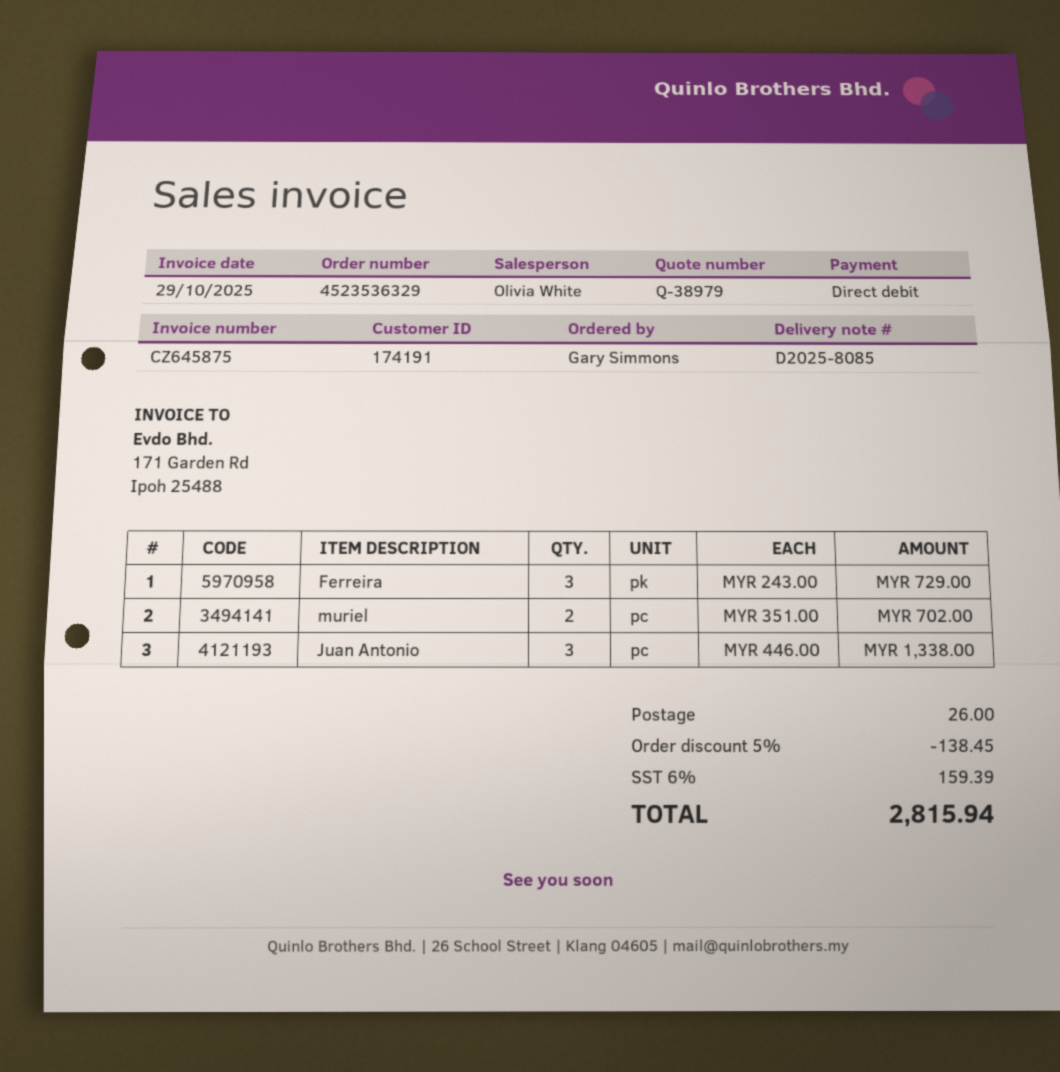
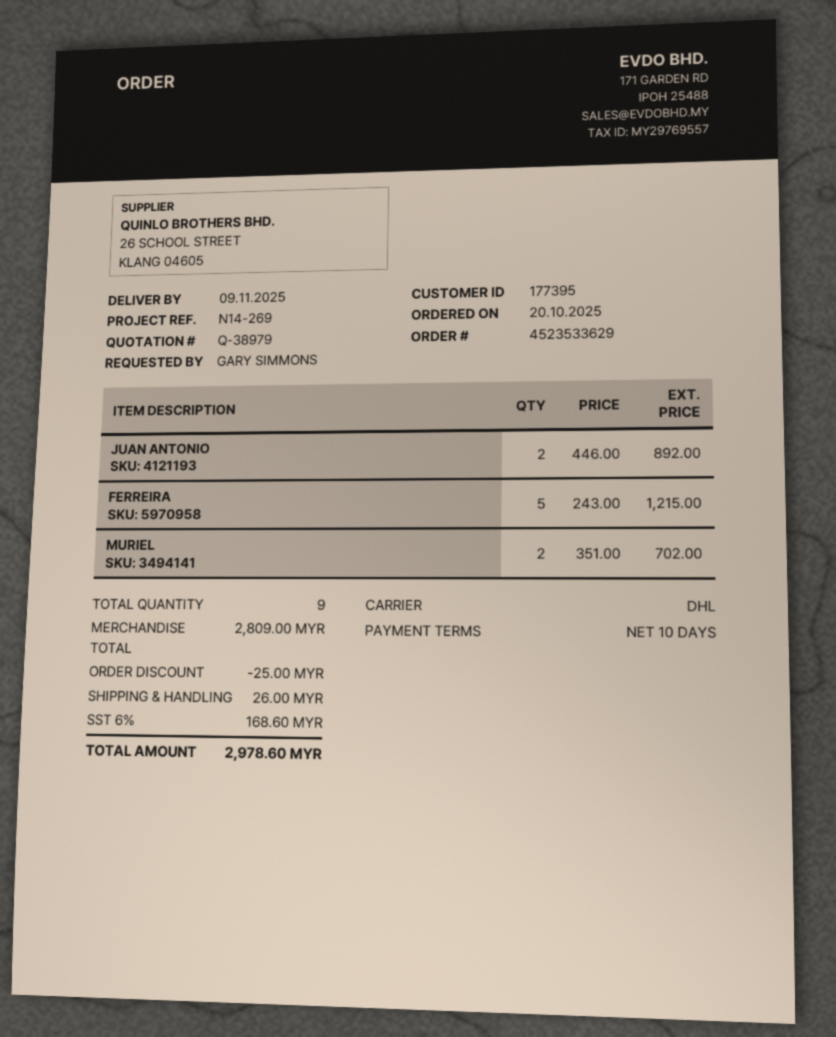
order number: 4523536329 -> 4523533629
customer number: 174191 -> 177395
Ferreira: 3 x 243.00 = 729.00 -> 5 x 243.00 = 1215.00
Juan Antonio: 3 x 446.00 = 1338.00 -> 2 x 446.00 = 892.00
discount: 138.45 -> 25.00
tax: 6% = 159.39 -> 6% = 168.60
total: 2815.94 -> 2978.60

